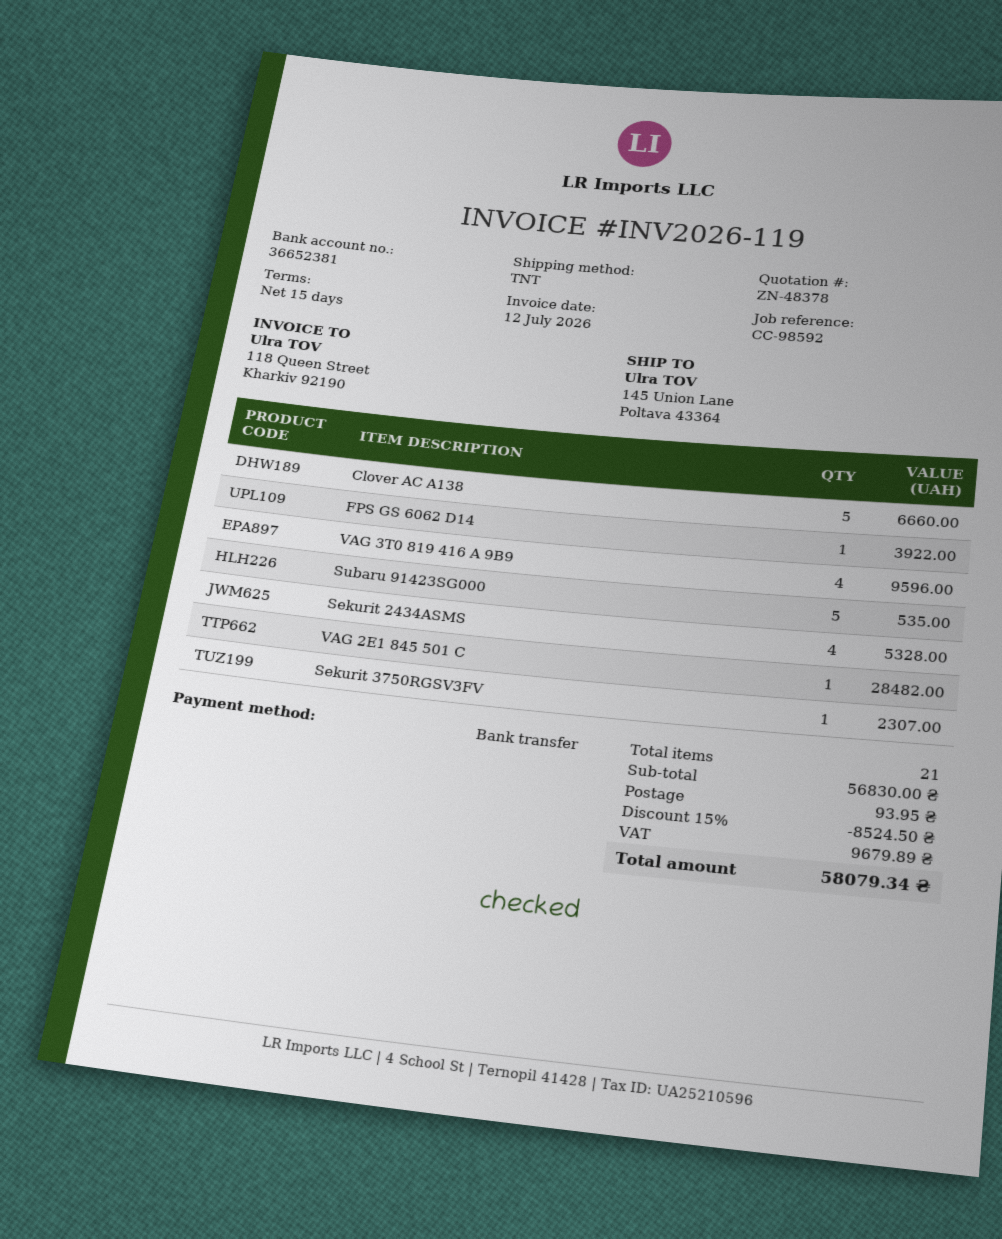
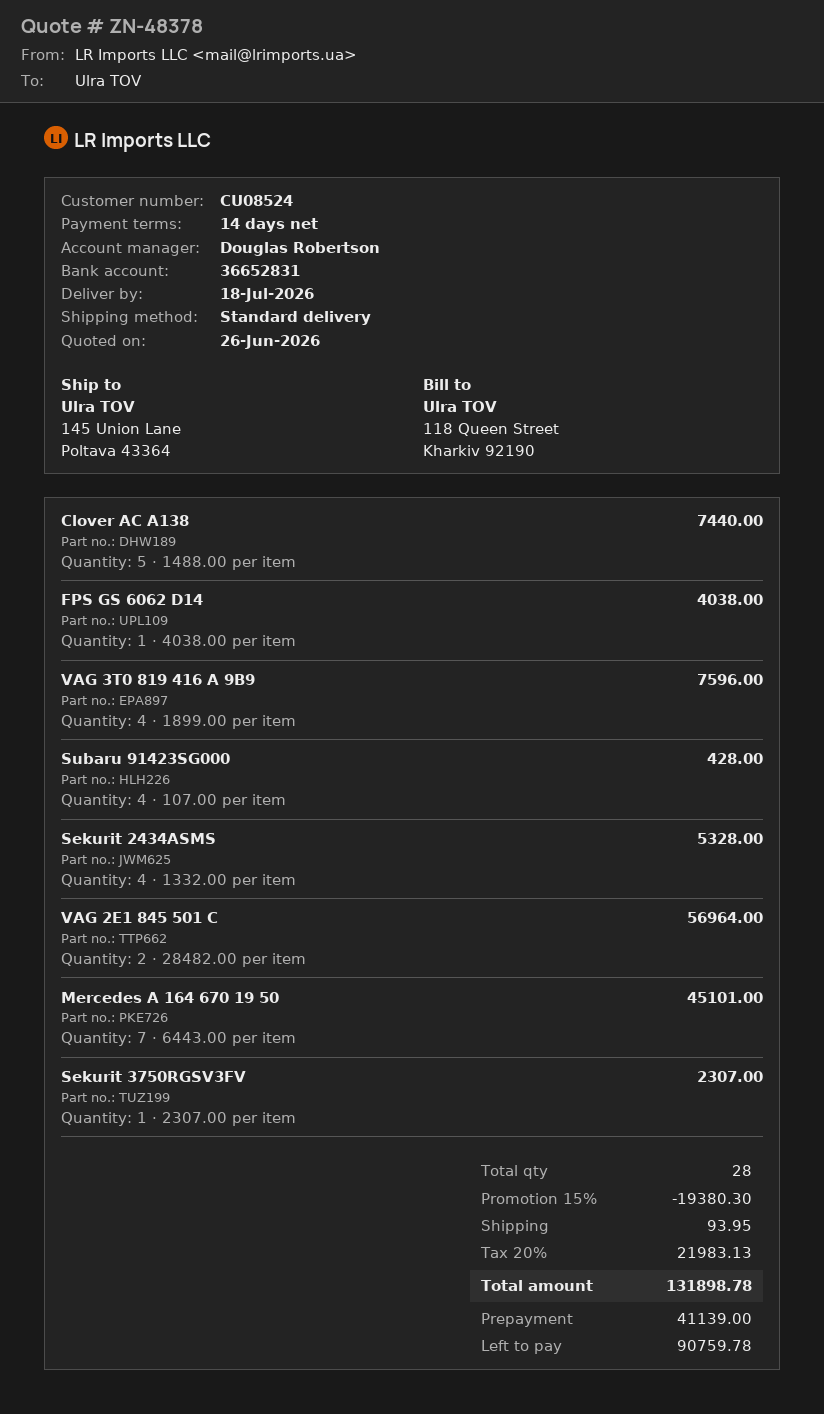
payment terms: 15 days -> 14 days
bank account: 36652381 -> 36652831
shipping method: TNT -> standard
Clover AC A138: 5 for 6660.00 -> 5 for 7440.00
FPS GS 6062 D14: 1 for 3922.00 -> 1 for 4038.00
VAG 3T0 819 416 A 9B9: 4 for 9596.00 -> 4 for 7596.00
Subaru 91423SG000: 5 for 535.00 -> 4 for 428.00
VAG 2E1 845 501 C: 1 for 28482.00 -> 2 for 56964.00
Mercedes A 164 670 19 50: none -> 7 for 45101.00
total quantity: 21 -> 28
discount: 15% = 8524.50 -> 15% = 19380.30
tax: 9679.89 -> 21983.13
total: 58079.34 -> 131898.78

